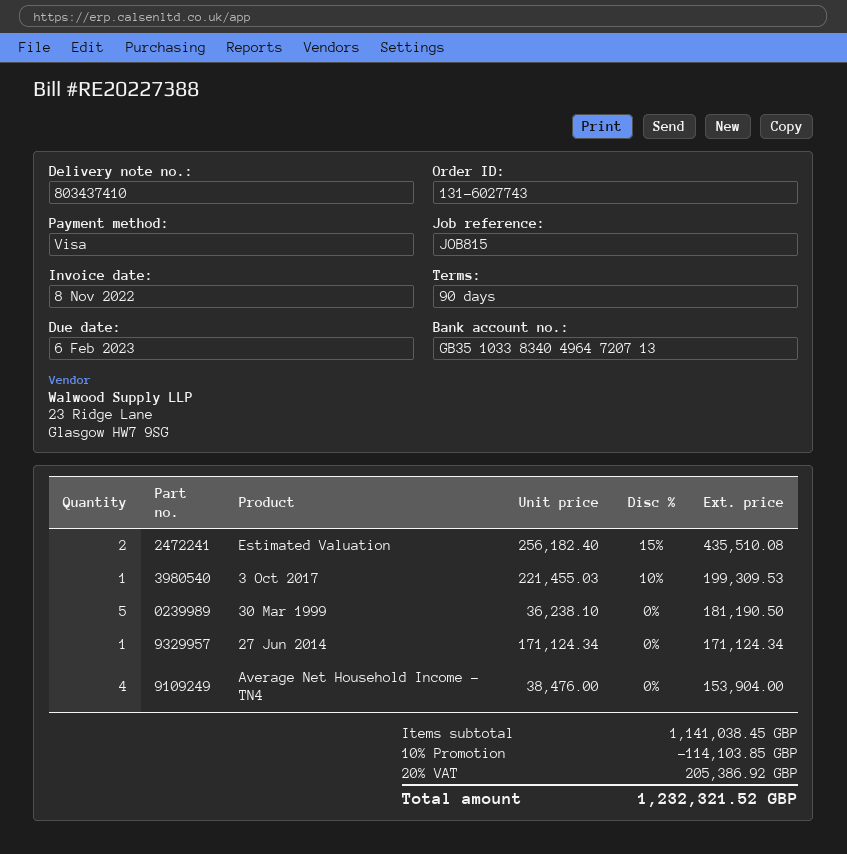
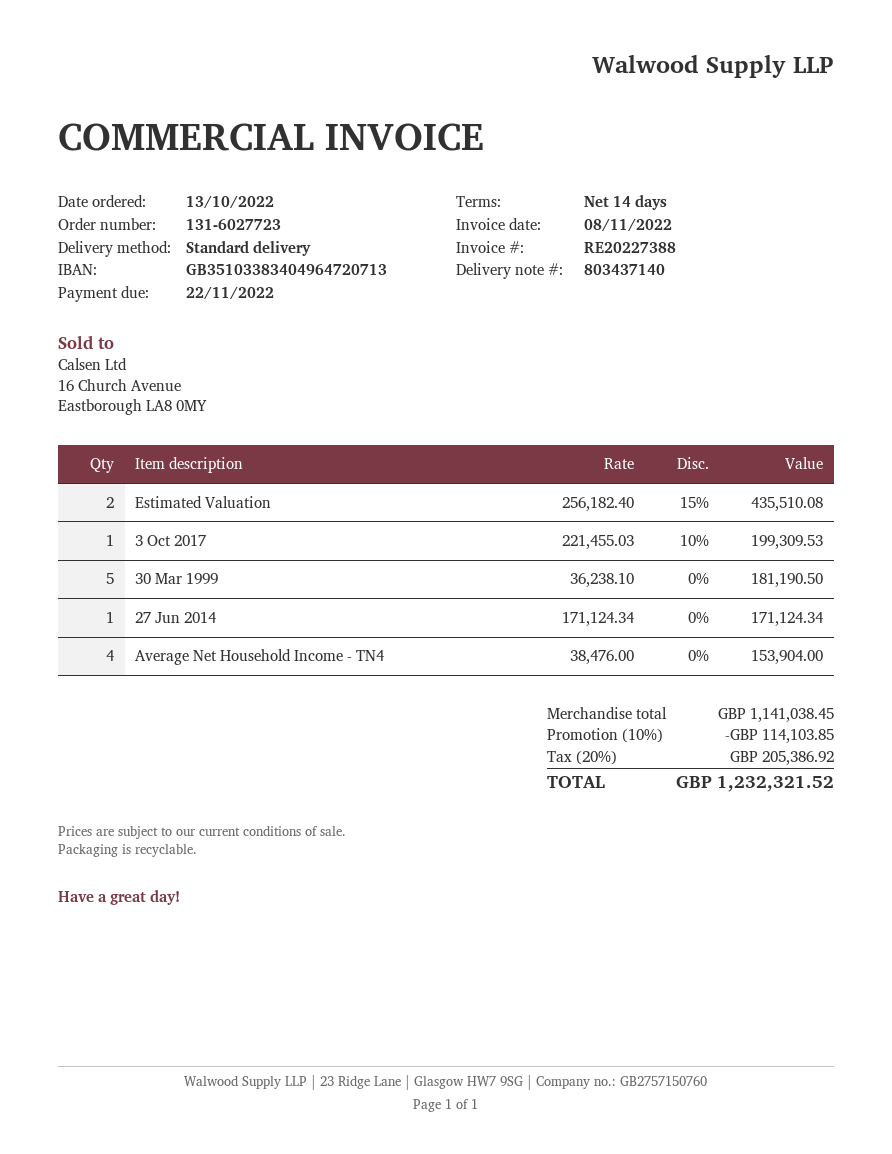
order number: 131-6027743 -> 131-6027723
delivery note number: 803437410 -> 803437140
payment terms: 90 days -> 14 days
due date: 2023-02-06 -> 2022-11-22

